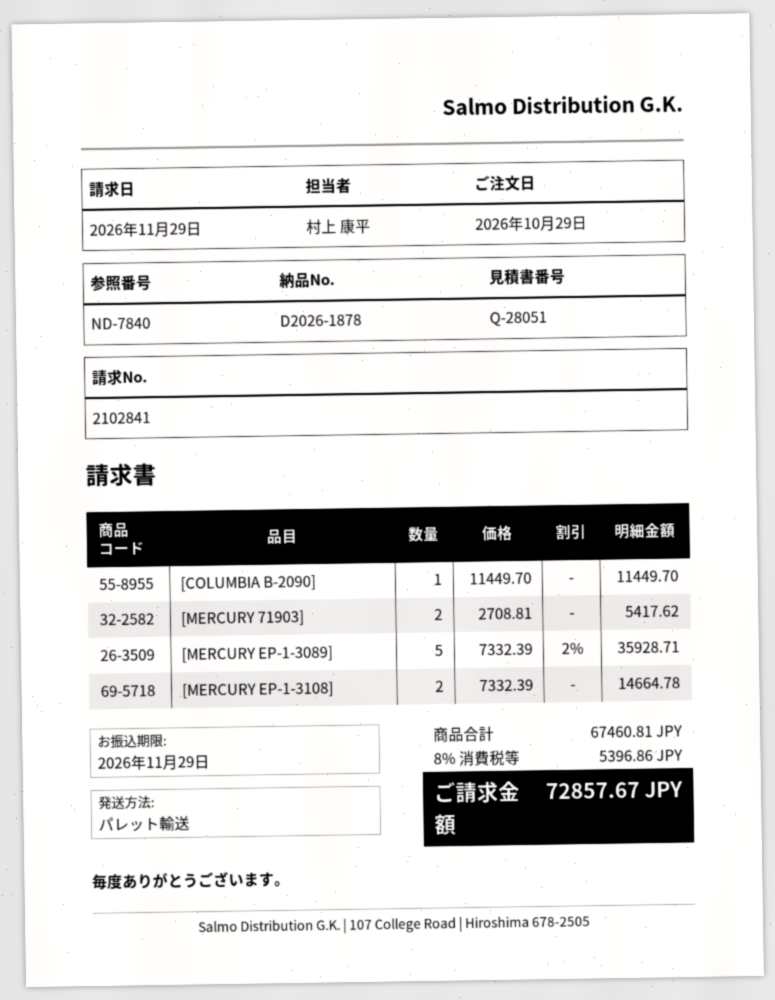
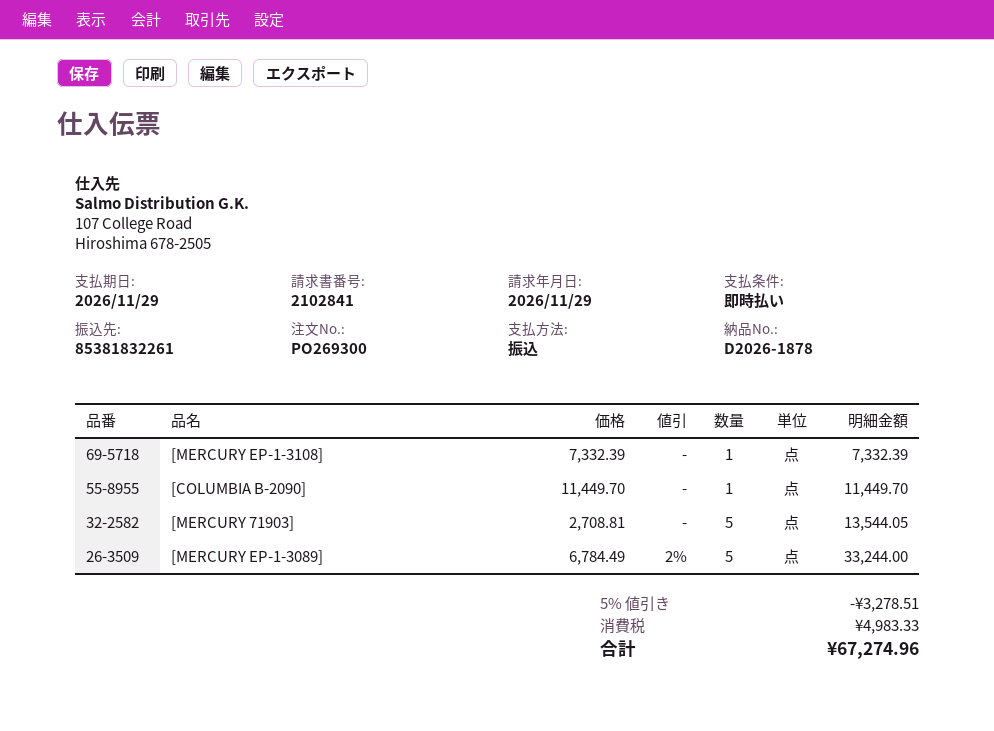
[MERCURY 71903]: 2 x 2708.81 = 5417.62 -> 5 x 2708.81 = 13544.05
[MERCURY EP-1-3089]: 5 x 7332.39 - 2% = 35928.71 -> 5 x 6784.49 - 2% = 33244.00
[MERCURY EP-1-3108]: 2 x 7332.39 = 14664.78 -> 1 x 7332.39 = 7332.39
discount: none -> 5% = 3278.51
tax: 5396.86 -> 4983.33
total: 72857.67 -> 67274.96

